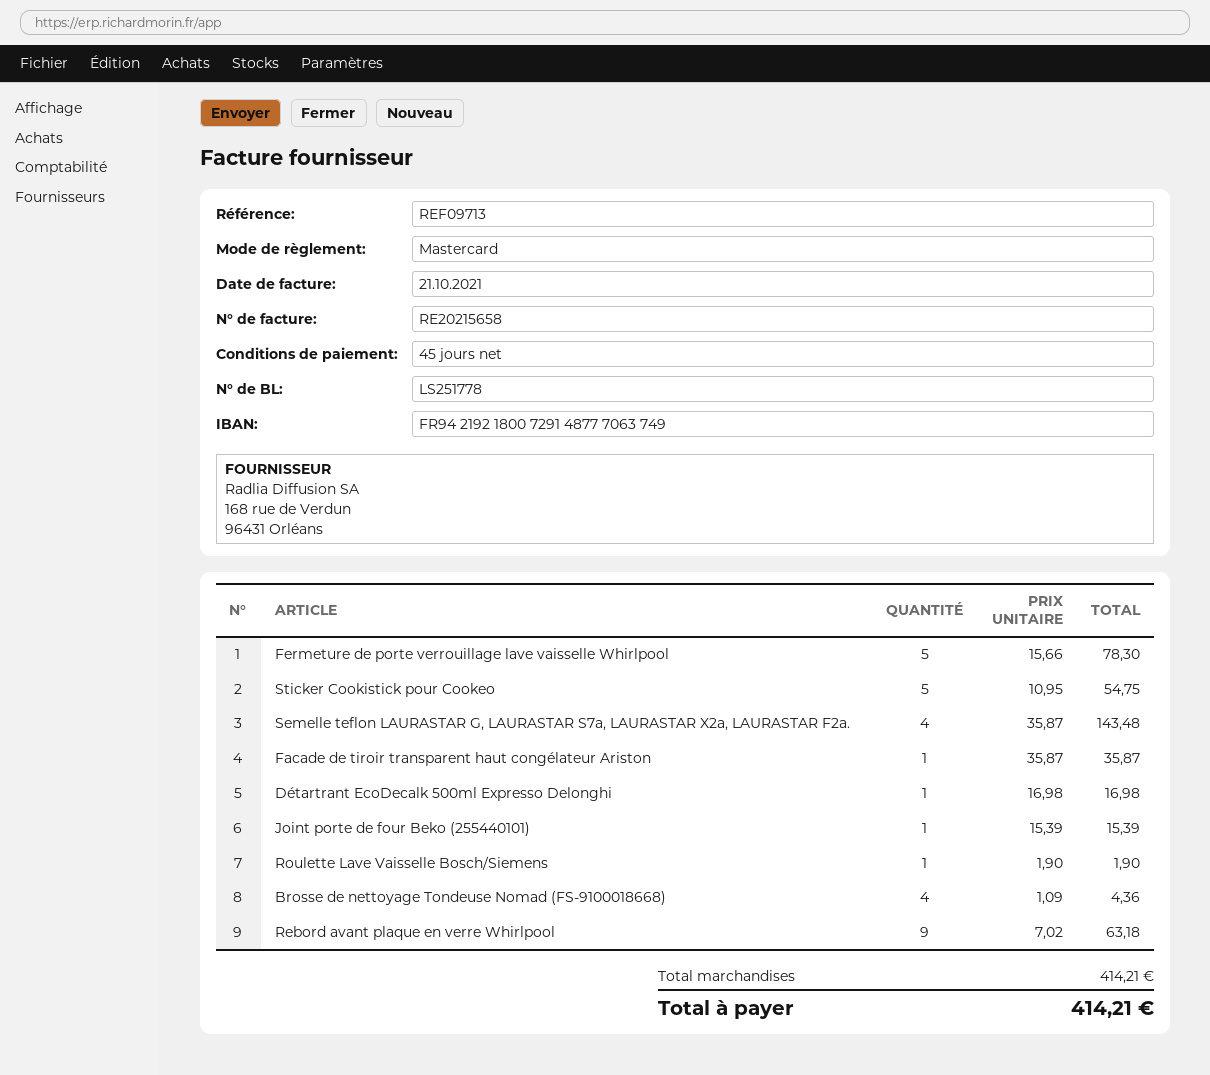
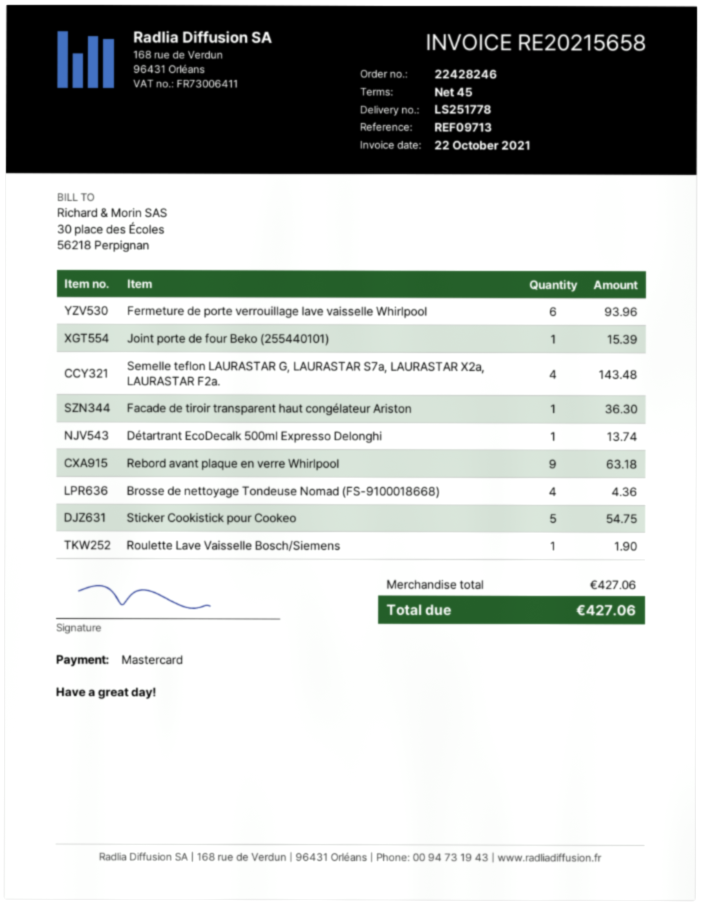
invoice date: 2021-10-21 -> 2021-10-22
Fermeture de porte verrouillage lave vaisselle Whirlpool: 5 for 78.30 -> 6 for 93.96
Facade de tiroir transparent haut congélateur Ariston: 1 for 35.87 -> 1 for 36.30
Détartrant EcoDecalk 500ml Expresso Delonghi: 1 for 16.98 -> 1 for 13.74
subtotal: 414.21 -> 427.06
total: 414.21 -> 427.06

